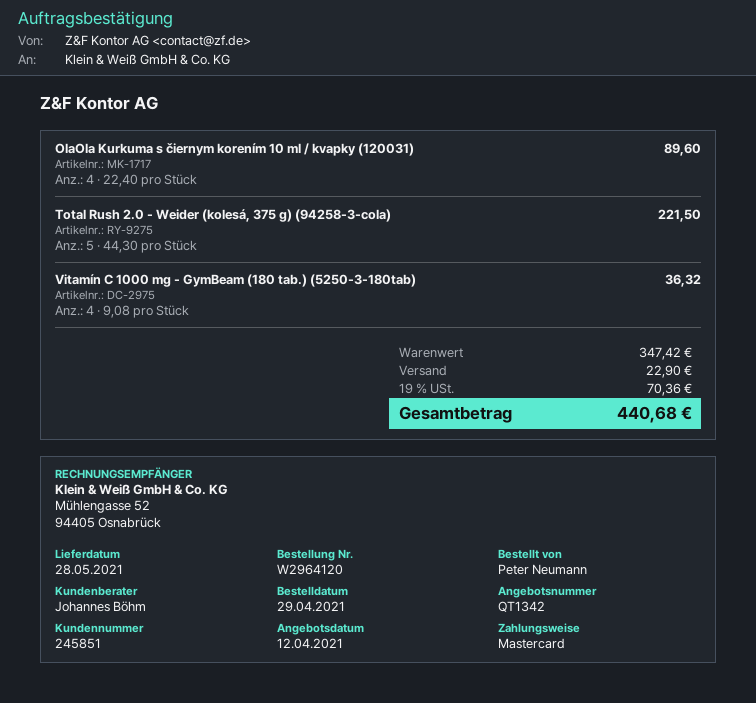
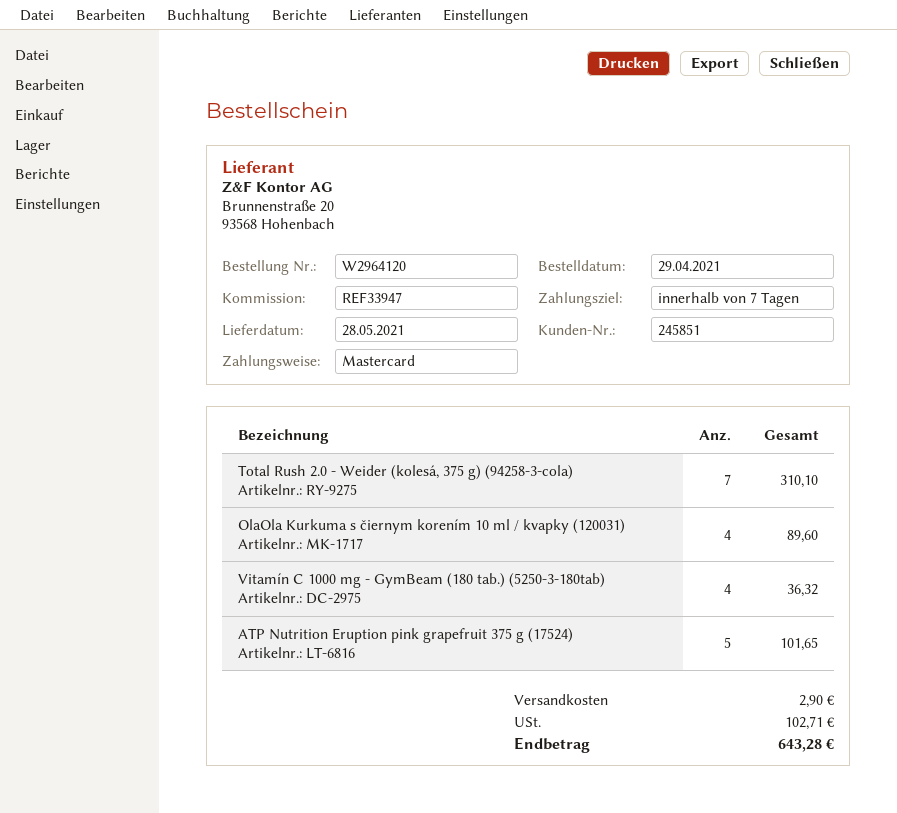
Total Rush 2.0 - Weider (kolesá, 375 g) (94258-3-cola): 5 for 221.50 -> 7 for 310.10
ATP Nutrition Eruption pink grapefruit 375 g (17524): none -> 5 for 101.65
shipping: 22.90 -> 2.90
tax: 70.36 -> 102.71
total: 440.68 -> 643.28

